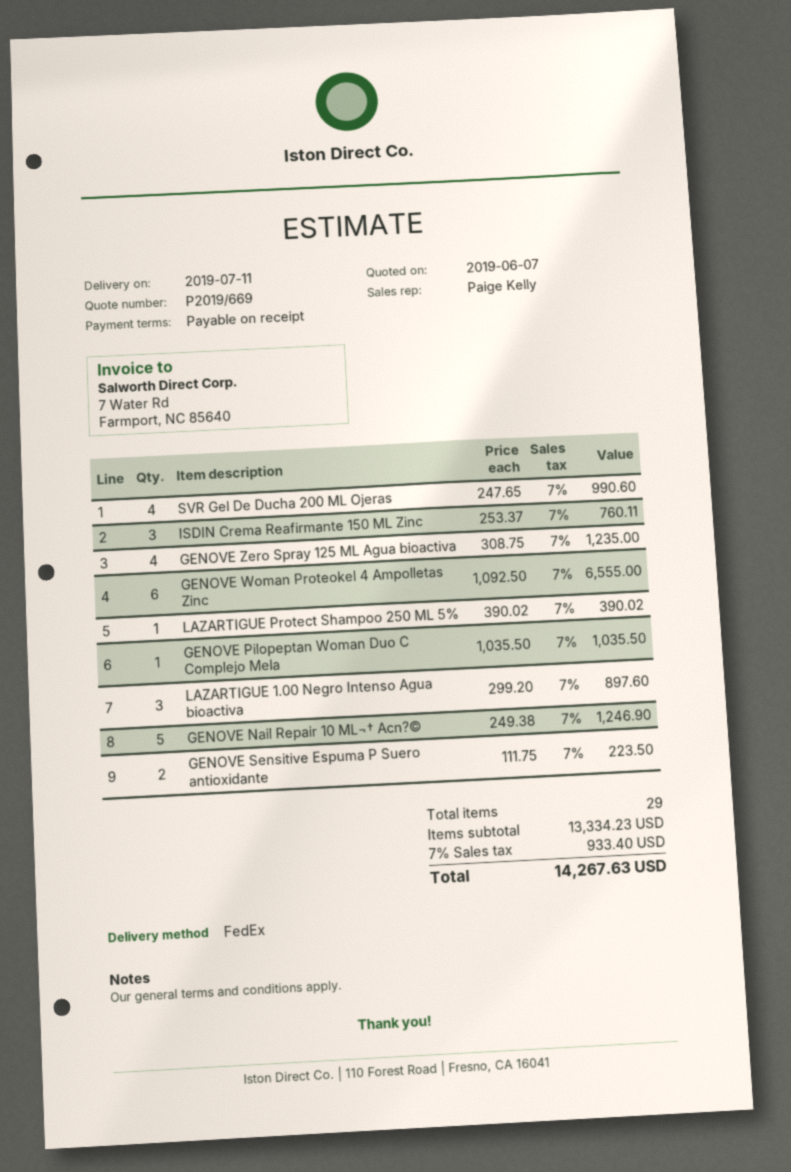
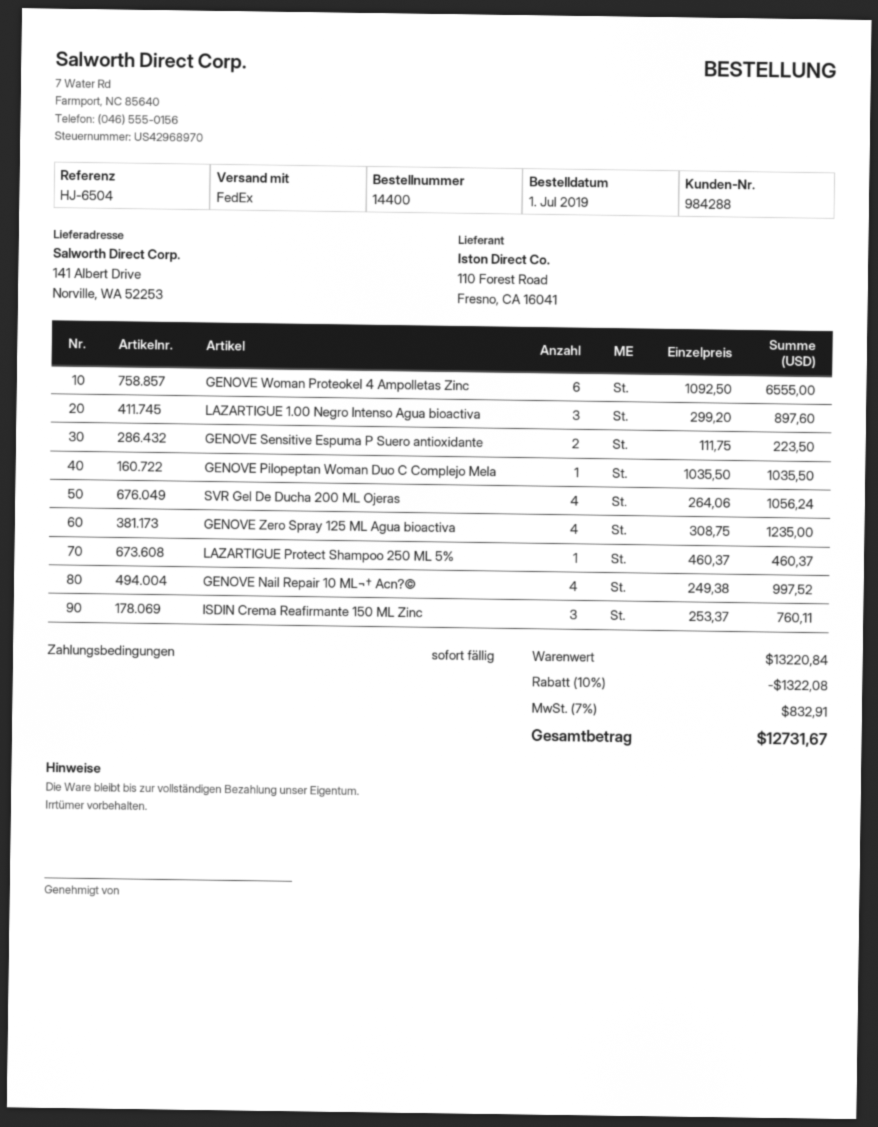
SVR Gel De Ducha 200 ML Ojeras: 4 x 247.65 = 990.60 -> 4 x 264.06 = 1056.24
LAZARTIGUE Protect Shampoo 250 ML 5%: 1 x 390.02 = 390.02 -> 1 x 460.37 = 460.37
GENOVE Nail Repair 10 ML¬† Acn?©: 5 x 249.38 = 1246.90 -> 4 x 249.38 = 997.52
subtotal: 13334.23 -> 13220.84
discount: none -> 10% = 1322.08
tax: 7% = 933.40 -> 7% = 832.91
total: 14267.63 -> 12731.67

